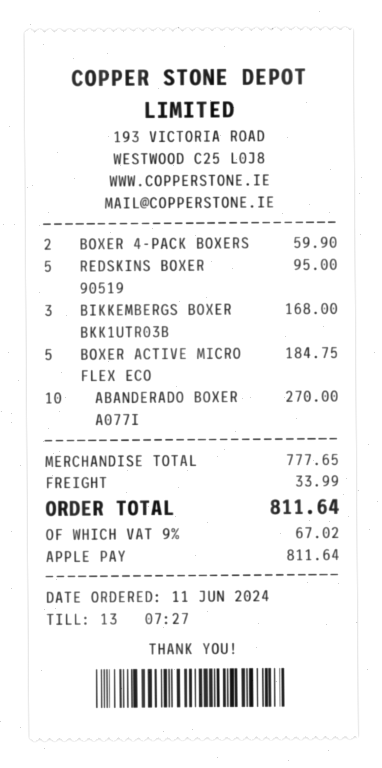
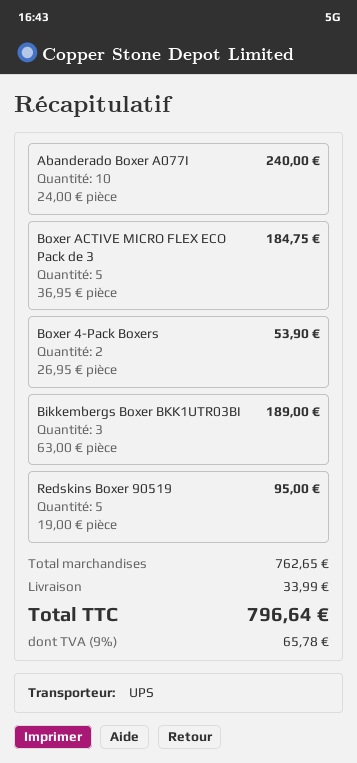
BOXER 4-PACK BOXERS: 2 for 59.90 -> 2 for 53.90
BIKKEMBERGS BOXER BKK1UTR03B: 3 for 168.00 -> 3 for 189.00
ABANDERADO BOXER A077I: 10 for 270.00 -> 10 for 240.00
subtotal: 777.65 -> 762.65
tax: 9% = 67.02 -> 9% = 65.78
total: 811.64 -> 796.64

